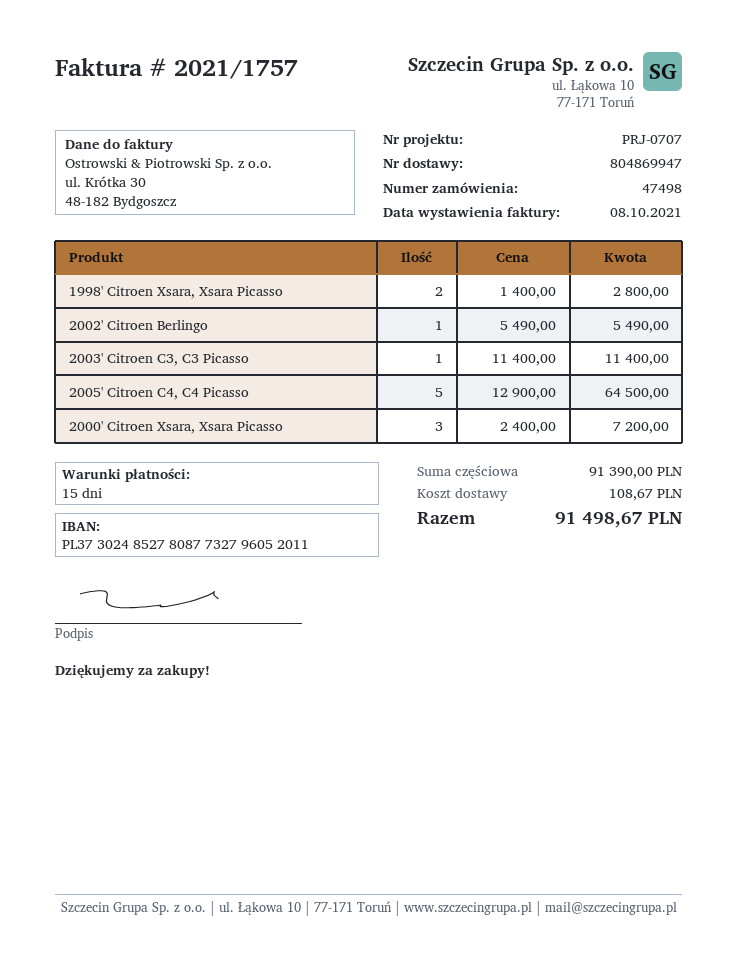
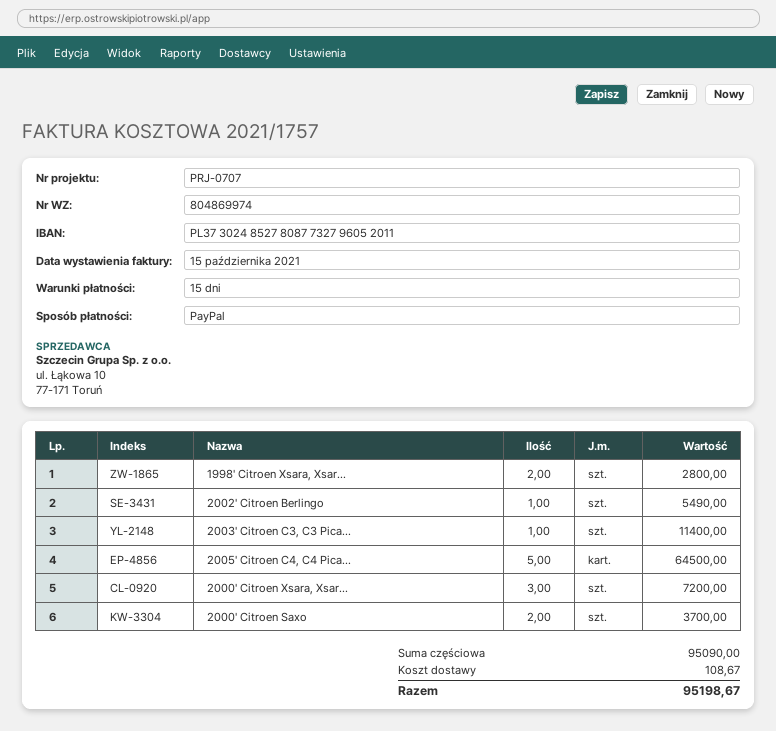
delivery note number: 804869947 -> 804869974
invoice date: 2021-10-08 -> 2021-10-15
2000' Citroen Saxo: none -> 2 for 3700.00
subtotal: 91390.00 -> 95090.00
total: 91498.67 -> 95198.67

